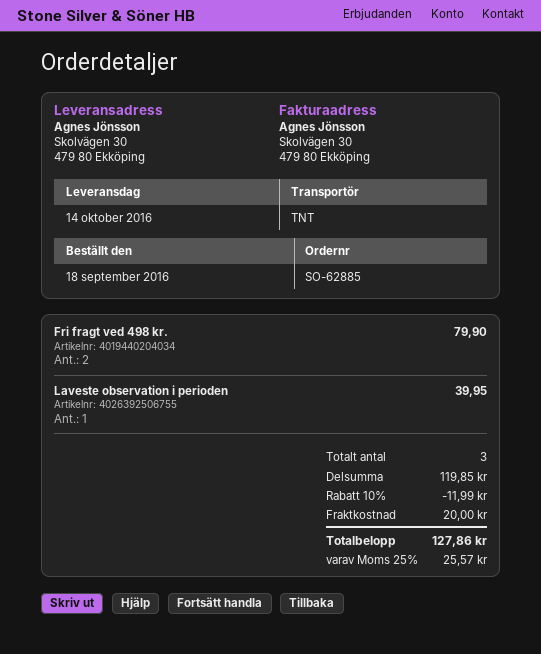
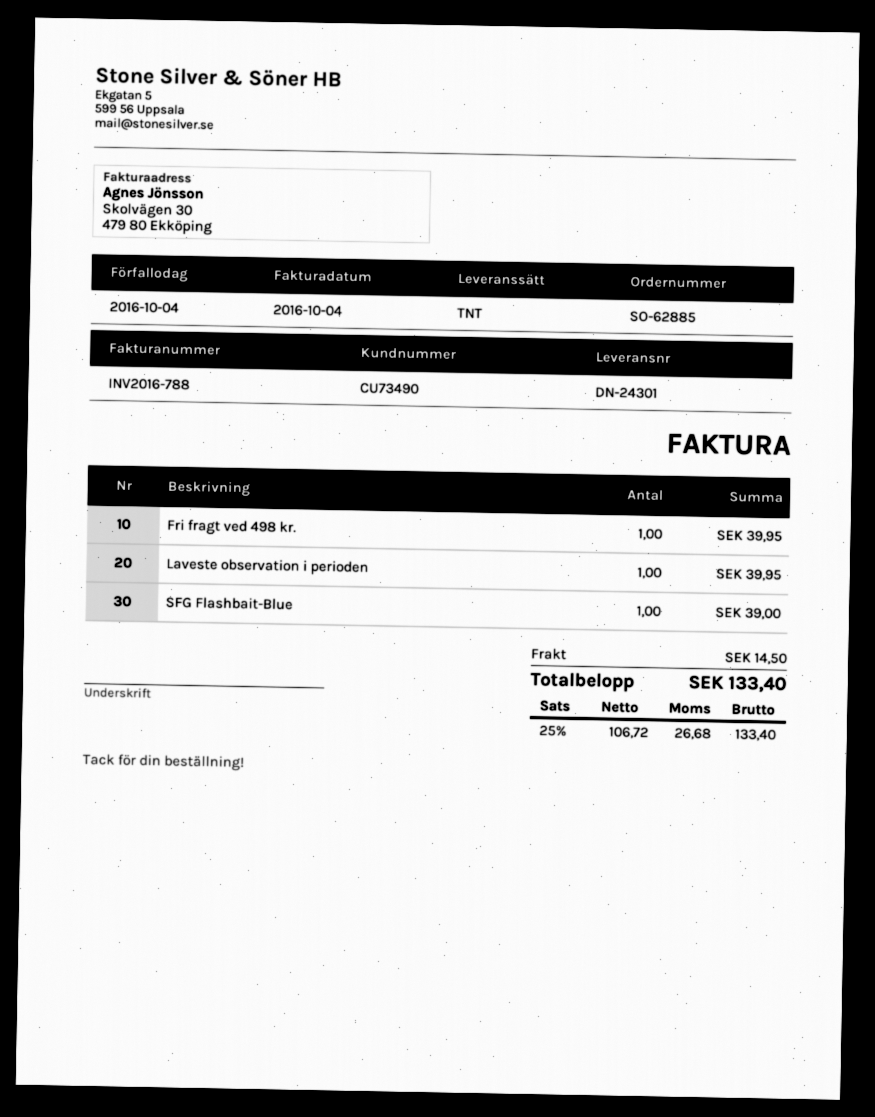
Fri fragt ved 498 kr.: 2 for 79.90 -> 1 for 39.95
SFG Flashbait-Blue: none -> 1 for 39.00
discount: 10% = 11.99 -> none
shipping: 20.00 -> 14.50
tax: 25% = 25.57 -> 25% = 26.68
total: 127.86 -> 133.40

